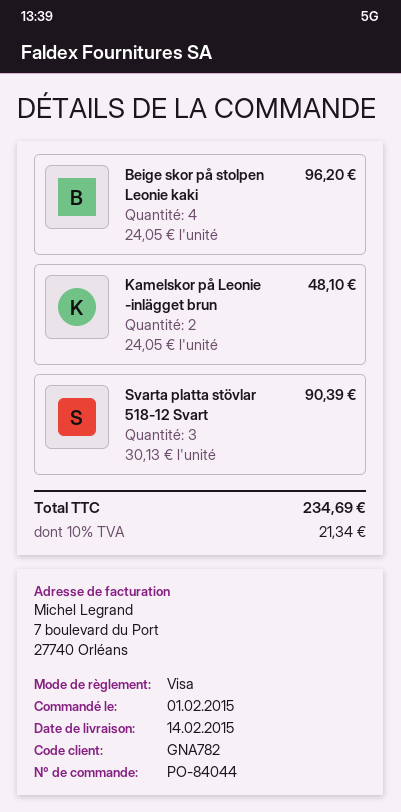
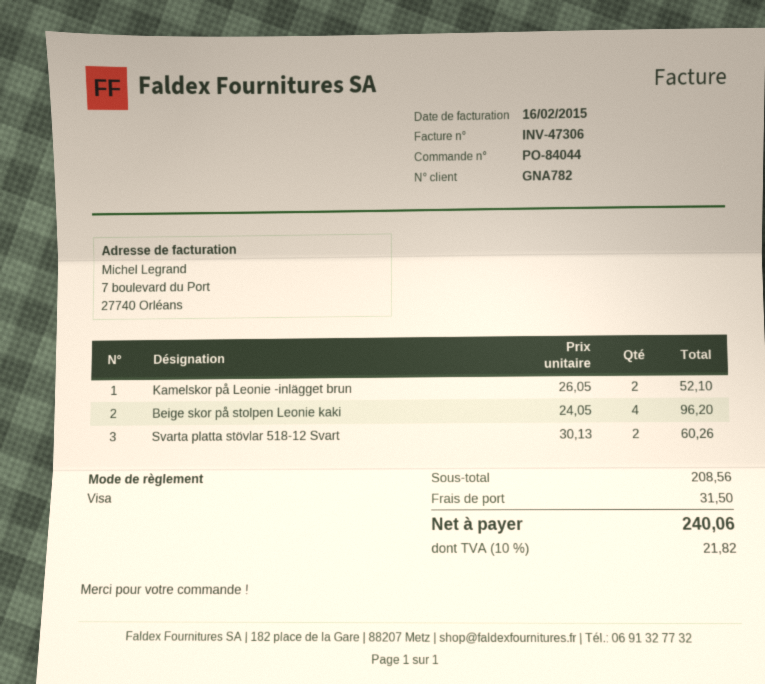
Kamelskor på Leonie -inlägget brun: 2 x 24.05 = 48.10 -> 2 x 26.05 = 52.10
Svarta platta stövlar 518-12 Svart: 3 x 30.13 = 90.39 -> 2 x 30.13 = 60.26
shipping: none -> 31.50
tax: 10% = 21.34 -> 10% = 21.82
total: 234.69 -> 240.06

